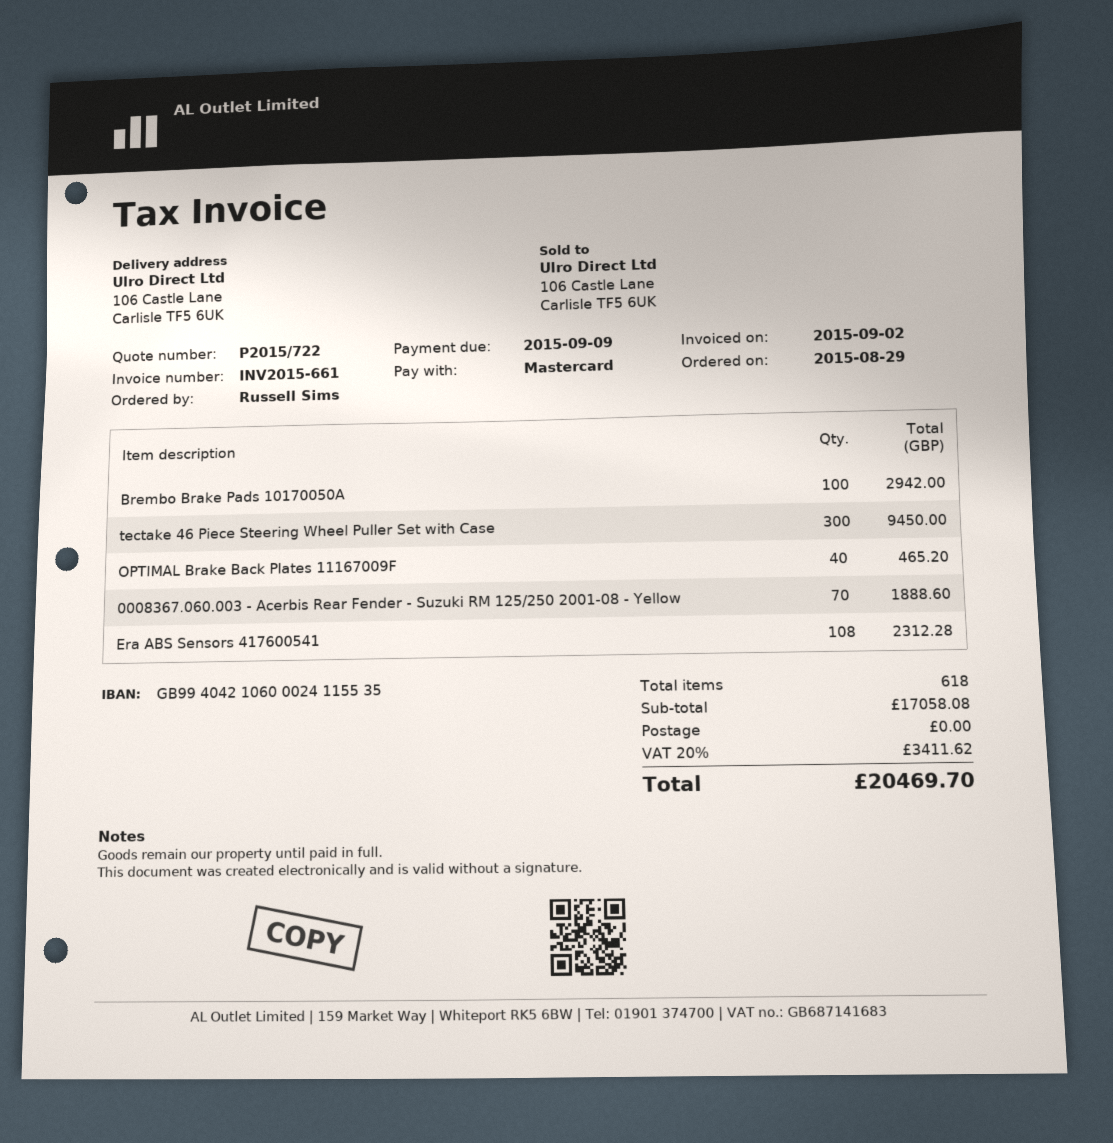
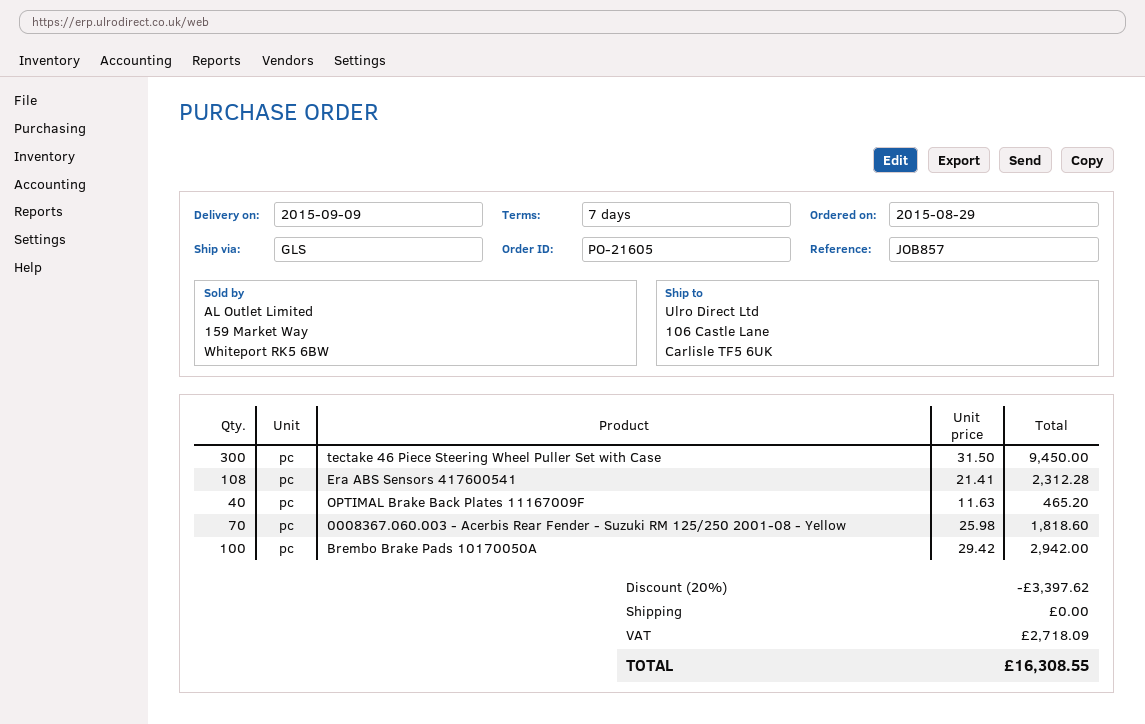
0008367.060.003 - Acerbis Rear Fender - Suzuki RM 125/250 2001-08 - Yellow: 70 for 1888.60 -> 70 for 1818.60
discount: none -> 20% = 3397.62
tax: 3411.62 -> 2718.09
total: 20469.70 -> 16308.55

